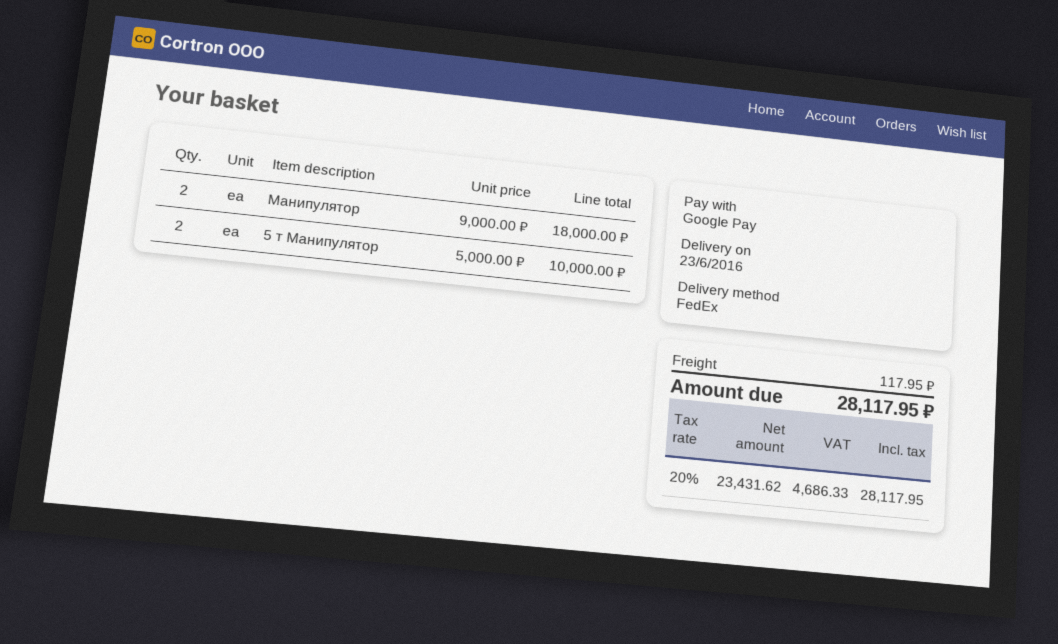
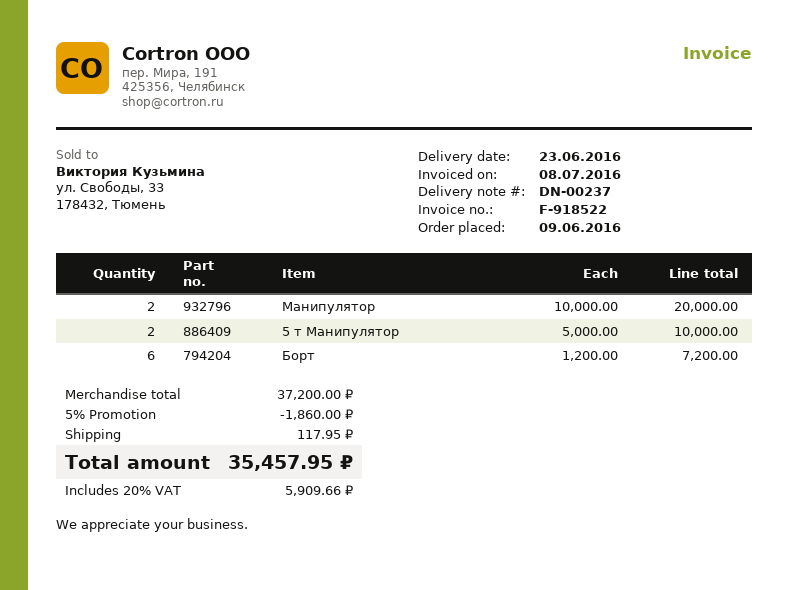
Манипулятор: 2 x 9000.00 = 18000.00 -> 2 x 10000.00 = 20000.00
Борт: none -> 6 x 1200.00 = 7200.00
discount: none -> 5% = 1860.00
tax: 20% = 4686.33 -> 20% = 5909.66
total: 28117.95 -> 35457.95

